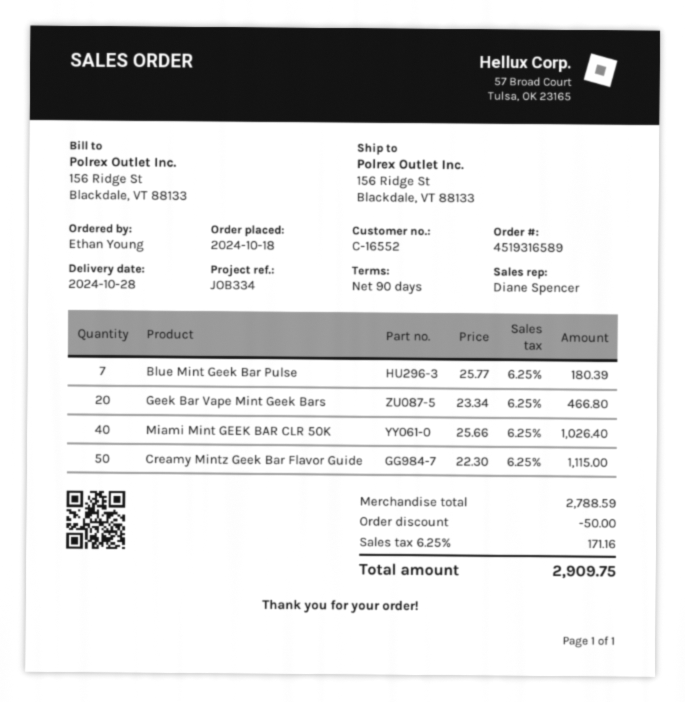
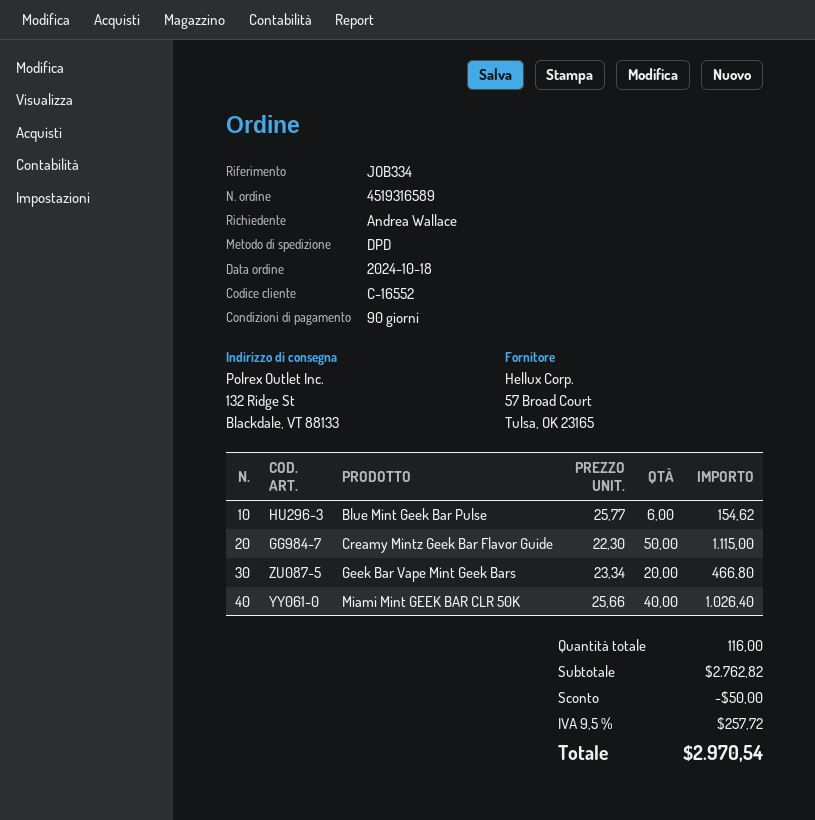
ordered by: Ethan Young -> Andrea Wallace
ship to: 156 Ridge St, Blackdale, VT 88133 -> 132 Ridge St, Blackdale, VT 88133
Blue Mint Geek Bar Pulse: 7 x 25.77 = 180.39 -> 6 x 25.77 = 154.62
subtotal: 2788.59 -> 2762.82
tax: 6.25% = 171.16 -> 9.5% = 257.72
total: 2909.75 -> 2970.54

